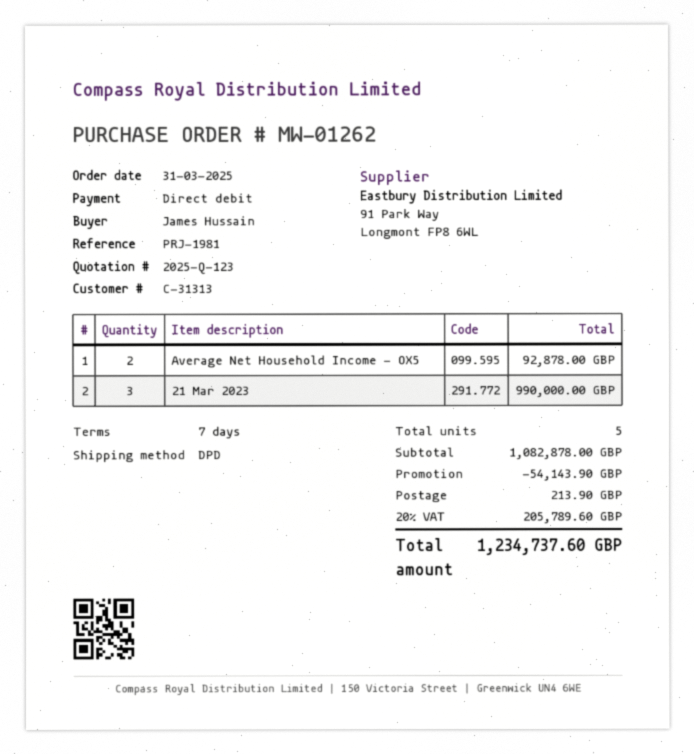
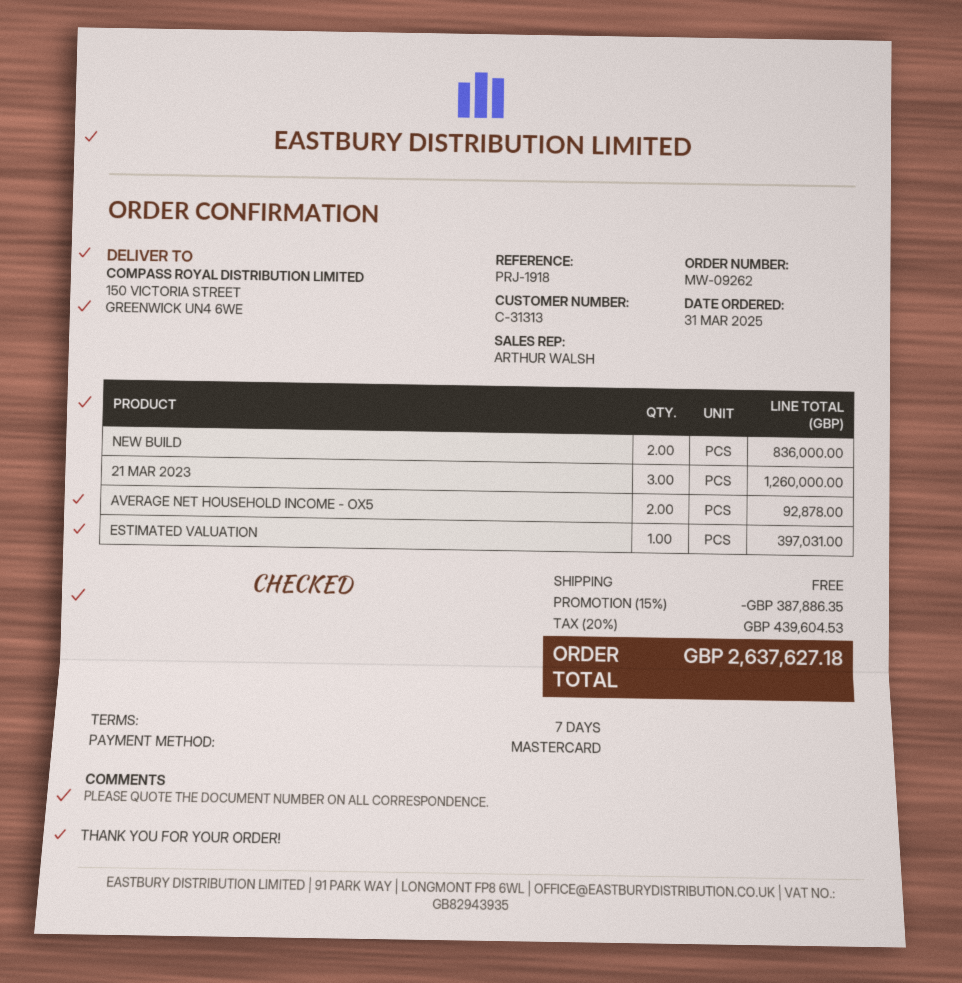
order number: MW-01262 -> MW-09262
reference: PRJ-1981 -> PRJ-1918
payment method: direct debit -> Mastercard
21 Mar 2023: 3 for 990000.00 -> 3 for 1260000.00
NEW BUILD: none -> 2 for 836000.00
ESTIMATED VALUATION: none -> 1 for 397031.00
discount: 54143.90 -> 387886.35
shipping: 213.90 -> 0.00
tax: 20% = 205789.60 -> 20% = 439604.53
total: 1234737.60 -> 2637627.18

